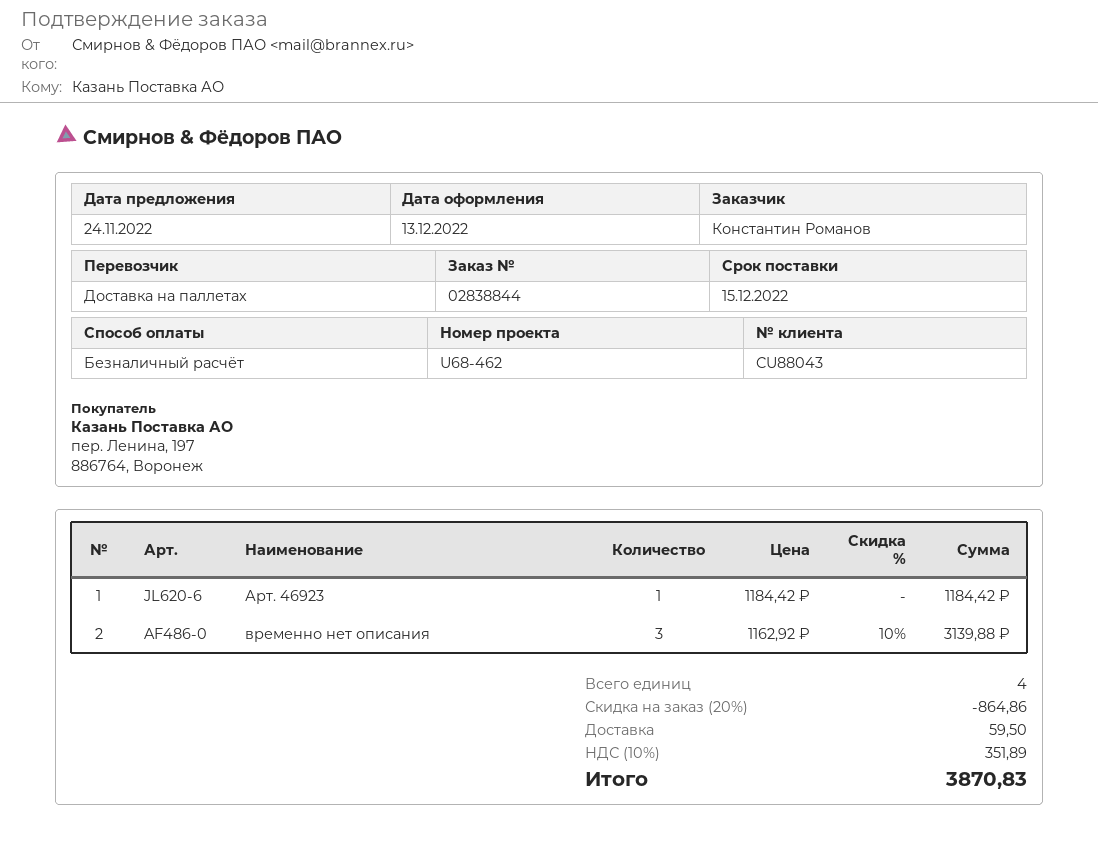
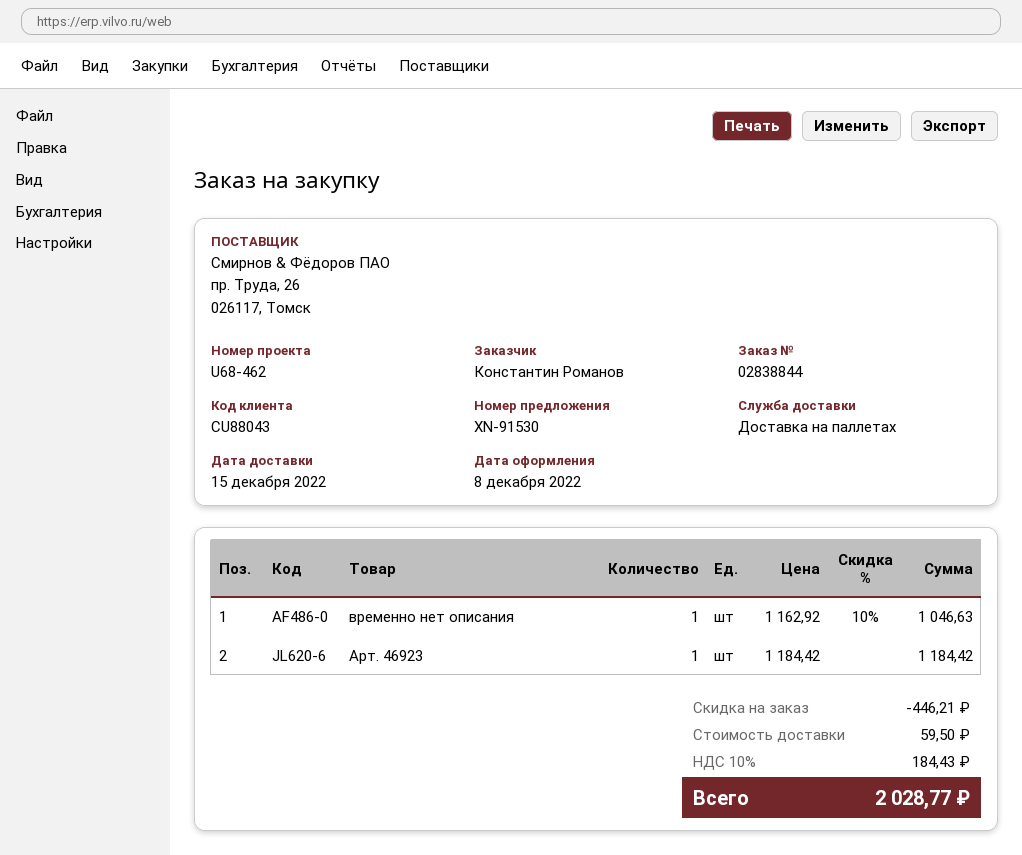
order date: 2022-12-13 -> 2022-12-08
временно нет описания: 3 x 1162.92 - 10% = 3139.88 -> 1 x 1162.92 - 10% = 1046.63
discount: 864.86 -> 446.21
tax: 10% = 351.89 -> 10% = 184.43
total: 3870.83 -> 2028.77

